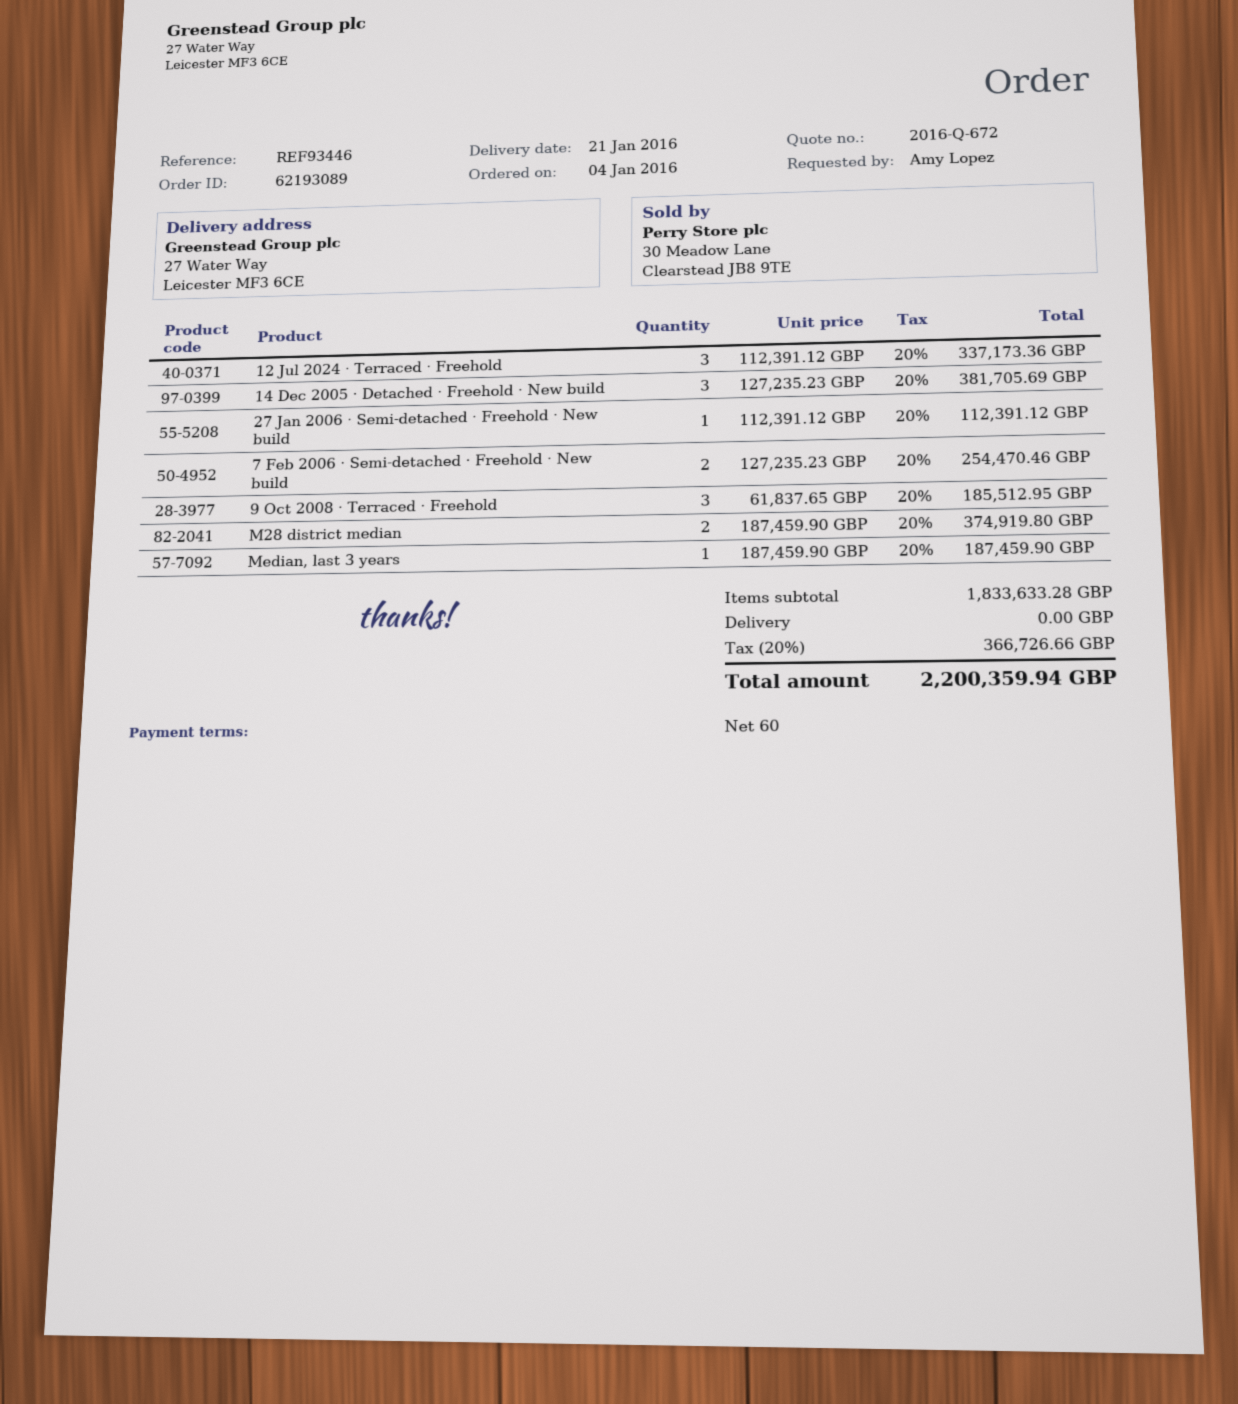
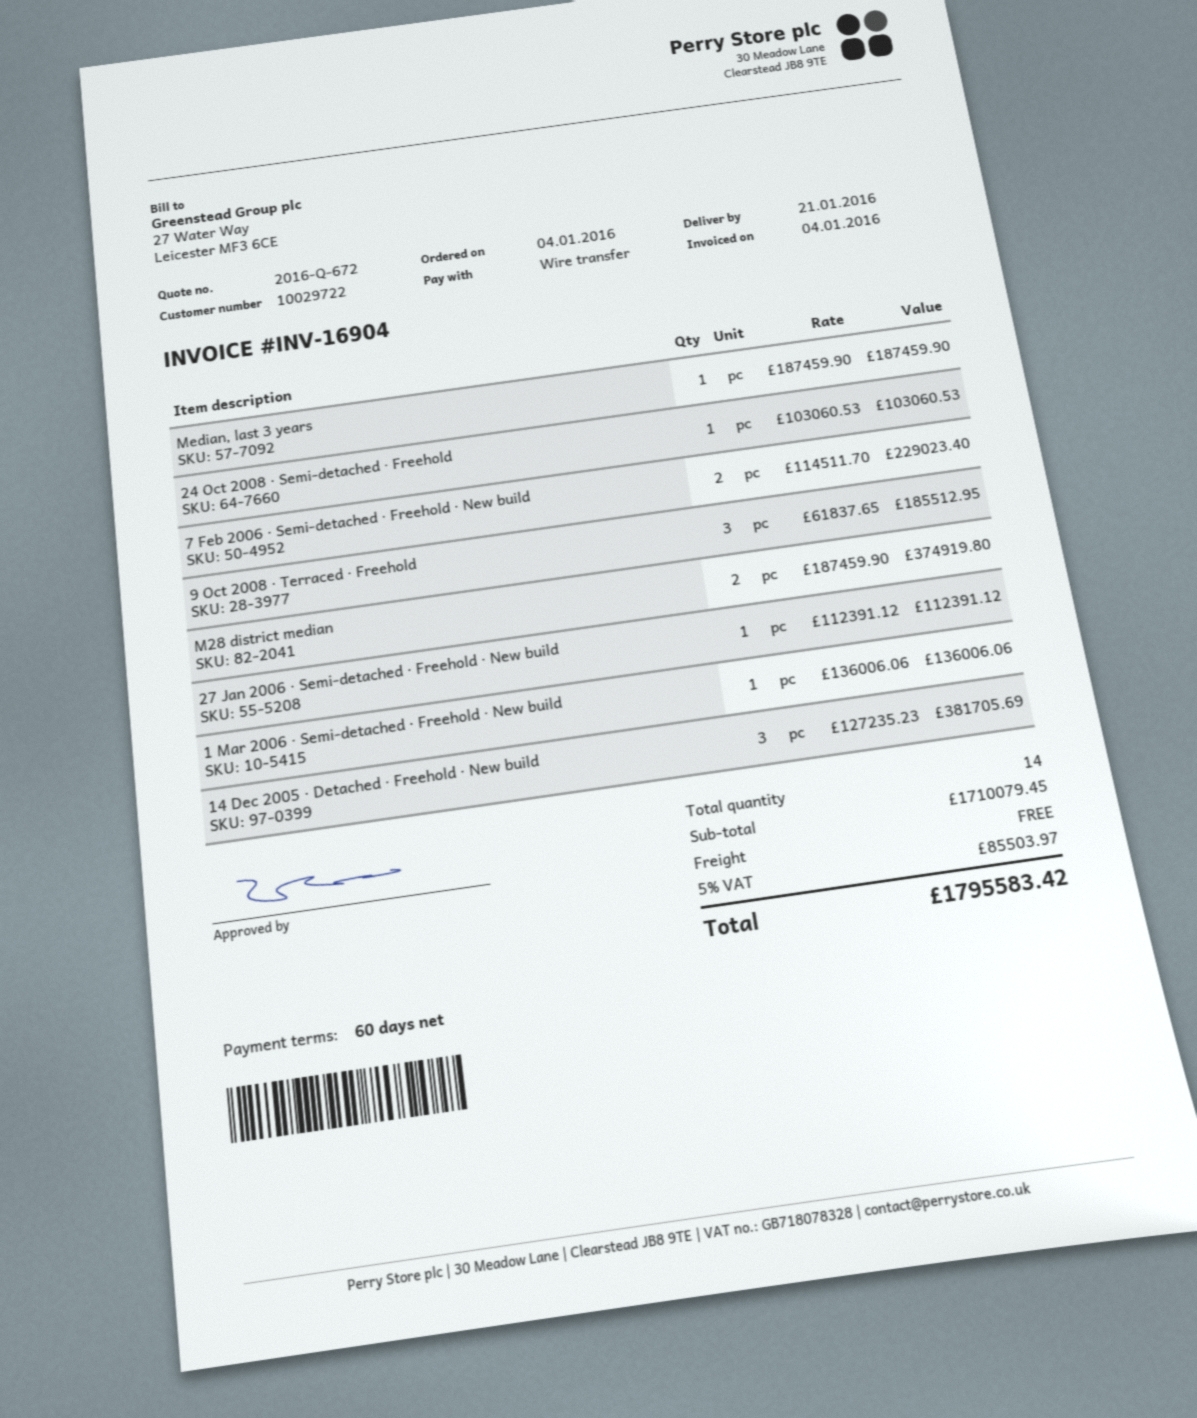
12 Jul 2024 · Terraced · Freehold: 3 x 112391.12 = 337173.36 -> none
7 Feb 2006 · Semi-detached · Freehold · New build: 2 x 127235.23 = 254470.46 -> 2 x 114511.70 = 229023.40
24 Oct 2008 · Semi-detached · Freehold: none -> 1 x 103060.53 = 103060.53
1 Mar 2006 · Semi-detached · Freehold · New build: none -> 1 x 136006.06 = 136006.06
subtotal: 1833633.28 -> 1710079.45
tax: 20% = 366726.66 -> 5% = 85503.97
total: 2200359.94 -> 1795583.42

